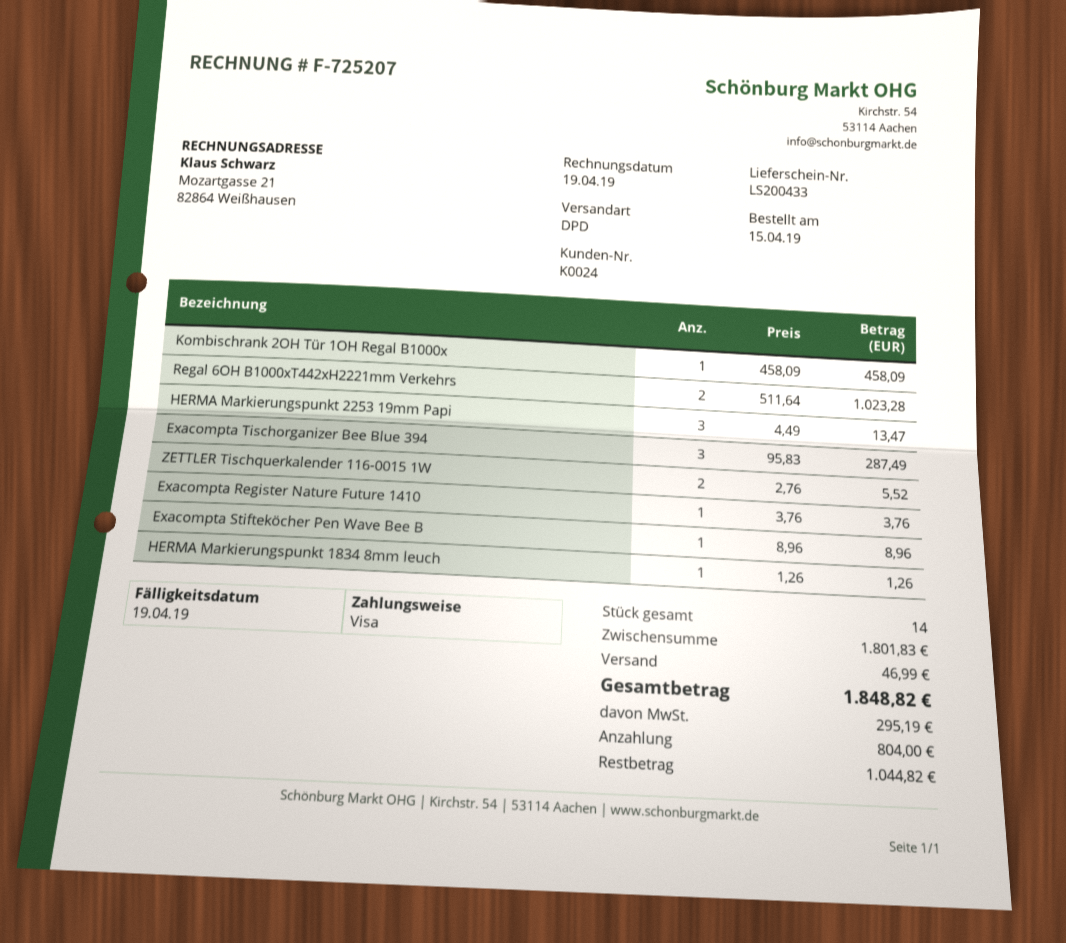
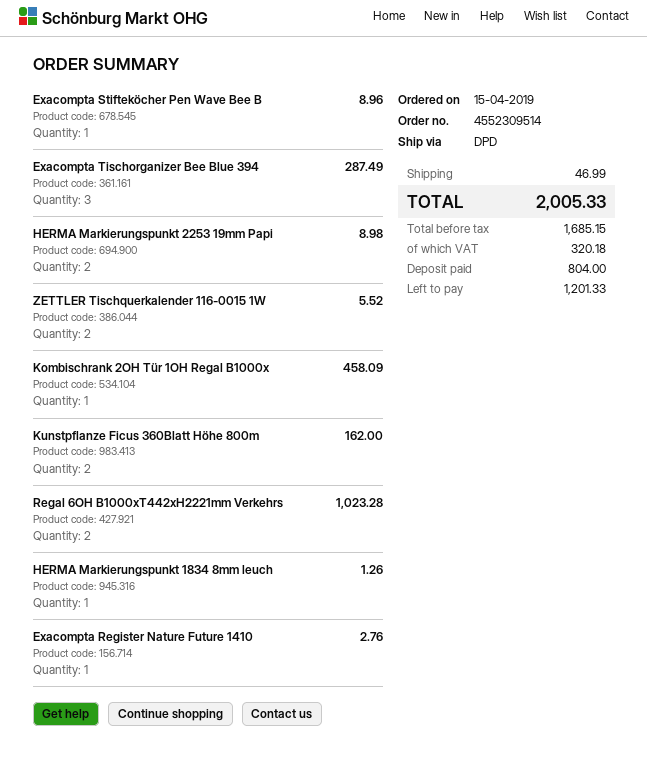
HERMA Markierungspunkt 2253 19mm Papi: 3 for 13.47 -> 2 for 8.98
Exacompta Register Nature Future 1410: 1 for 3.76 -> 1 for 2.76
Kunstpflanze Ficus 360Blatt Höhe 800m: none -> 2 for 162.00
tax: 295.19 -> 320.18
total: 1848.82 -> 2005.33
balance: 1044.82 -> 1201.33

